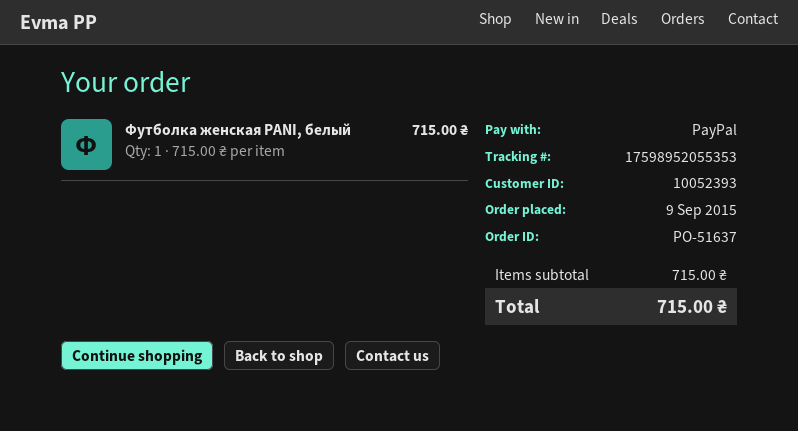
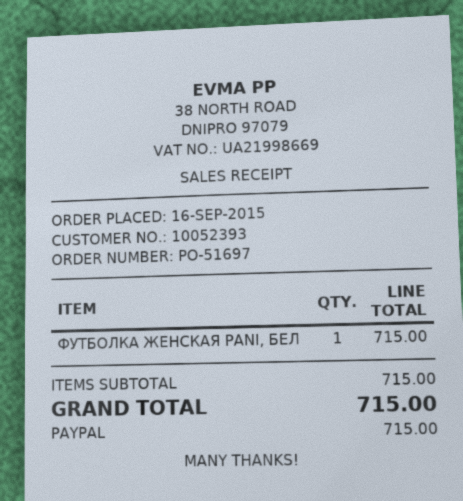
order number: PO-51637 -> PO-51697
order date: 2015-09-09 -> 2015-09-16

